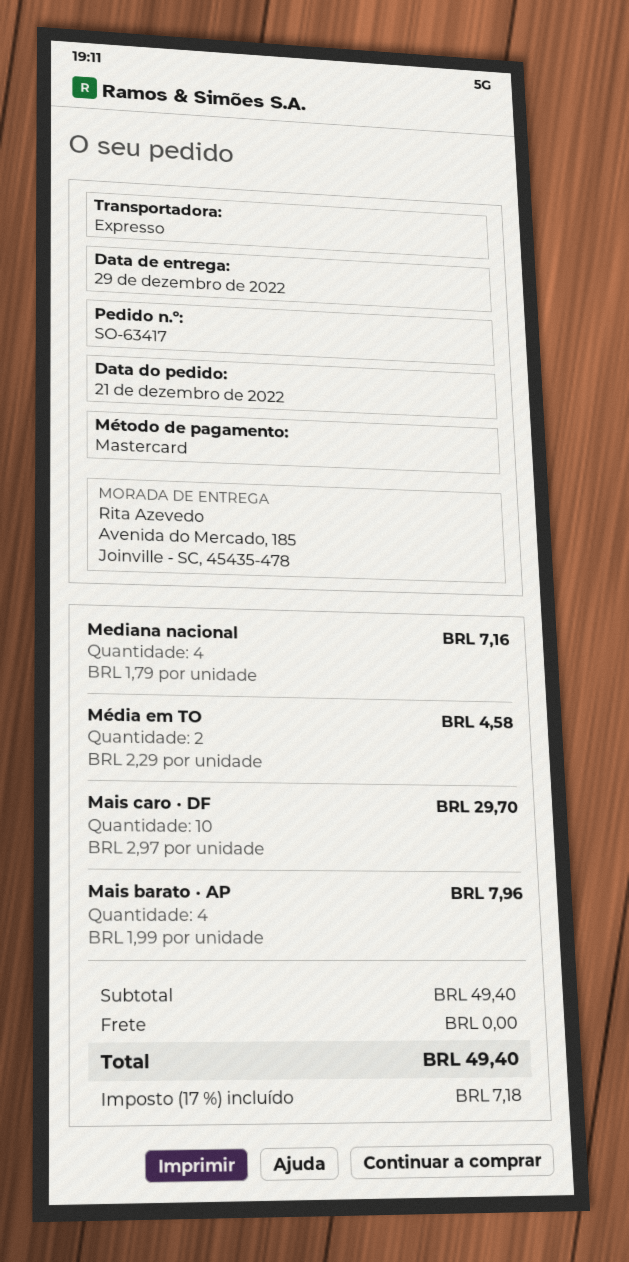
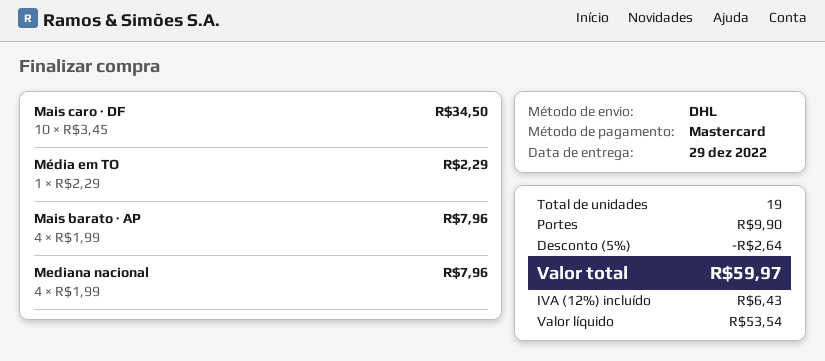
shipping method: express -> DHL
Mediana nacional: 4 x 1.79 = 7.16 -> 4 x 1.99 = 7.96
Média em TO: 2 x 2.29 = 4.58 -> 1 x 2.29 = 2.29
Mais caro · DF: 10 x 2.97 = 29.70 -> 10 x 3.45 = 34.50
discount: none -> 5% = 2.64
shipping: 0.00 -> 9.90
tax: 17% = 7.18 -> 12% = 6.43
total: 49.40 -> 59.97

